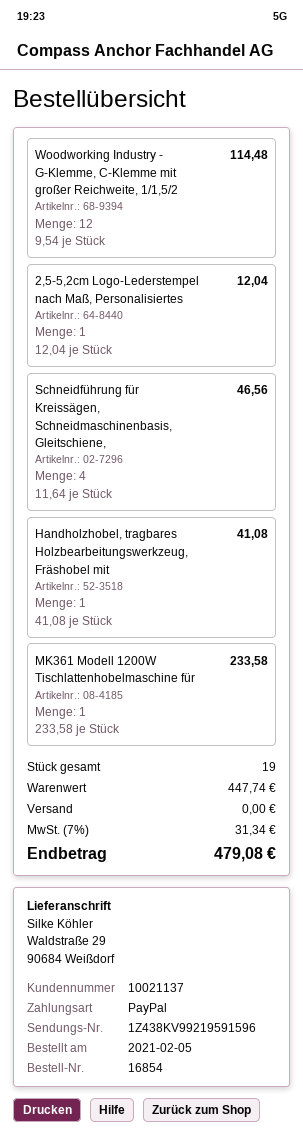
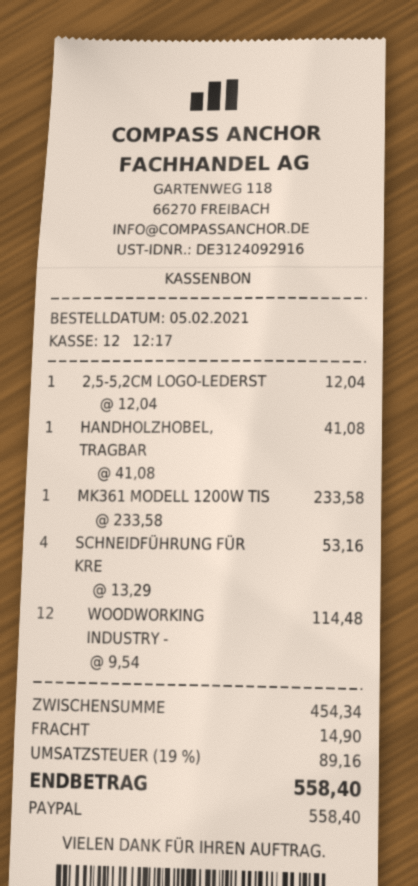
Schneidführung für Kreissägen, Schneidmaschinenbasis, Gleitschiene,: 4 x 11.64 = 46.56 -> 4 x 13.29 = 53.16
subtotal: 447.74 -> 454.34
shipping: 0.00 -> 14.90
tax: 7% = 31.34 -> 19% = 89.16
total: 479.08 -> 558.40

